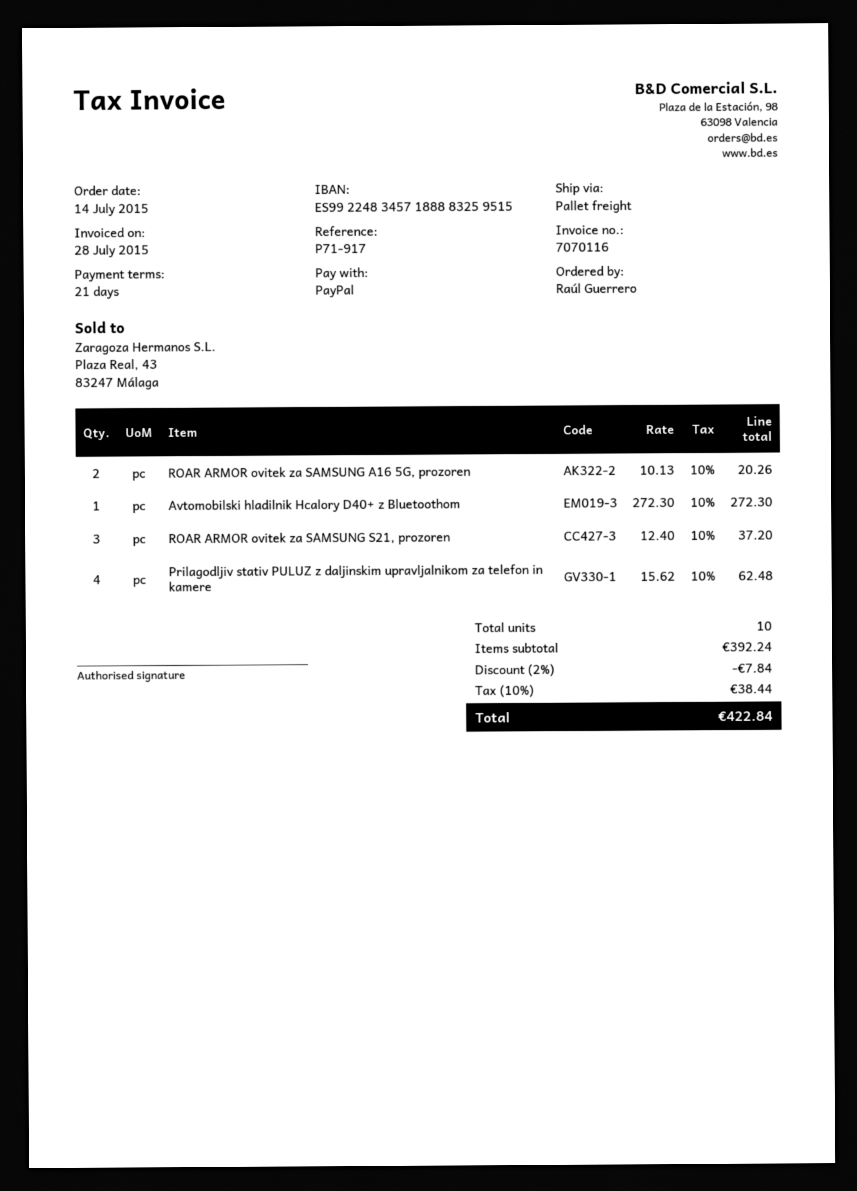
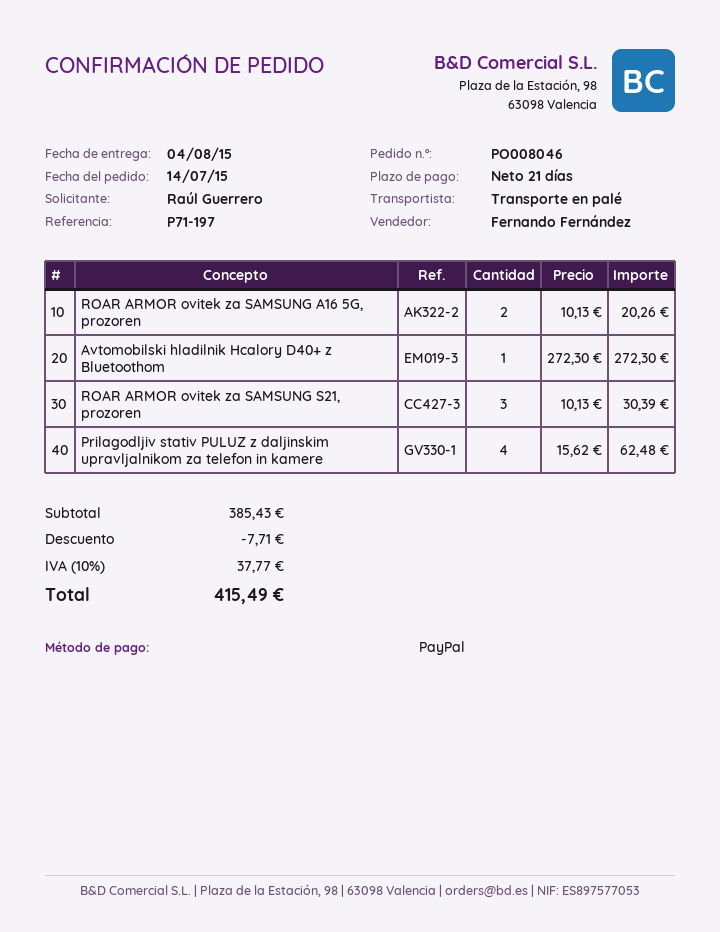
reference: P71-917 -> P71-197
ROAR ARMOR ovitek za SAMSUNG S21, prozoren: 3 x 12.40 = 37.20 -> 3 x 10.13 = 30.39
subtotal: 392.24 -> 385.43
discount: 7.84 -> 7.71
tax: 10% = 38.44 -> 10% = 37.77
total: 422.84 -> 415.49

